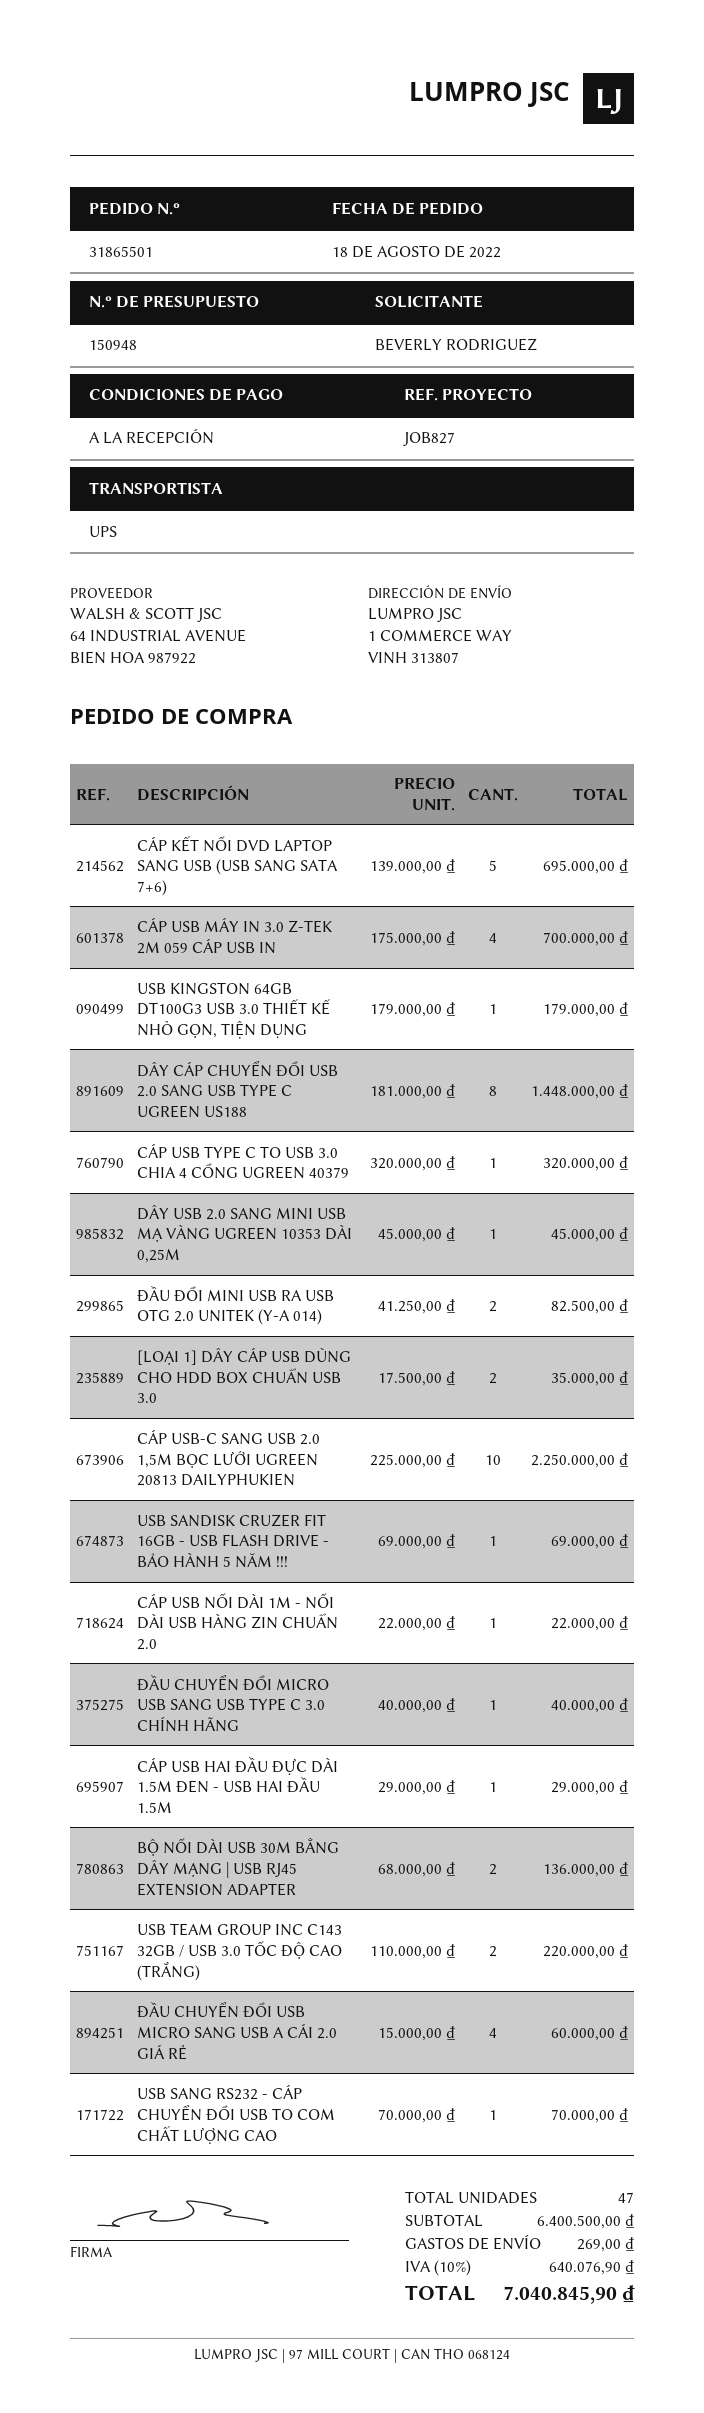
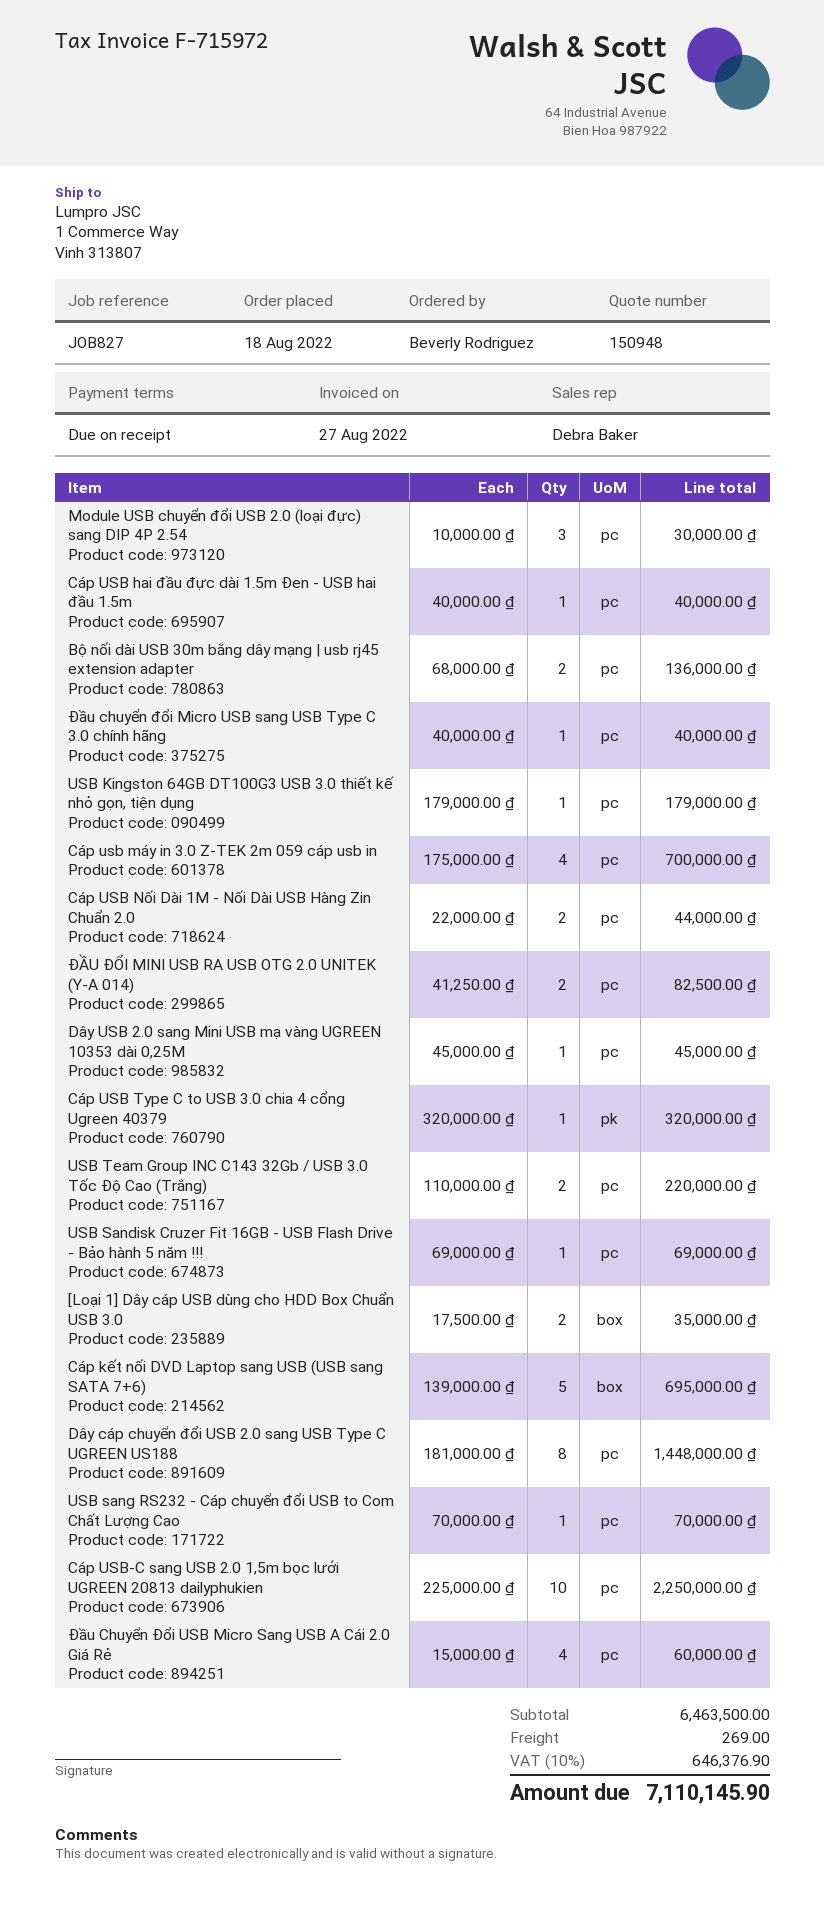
CÁP USB NỐI DÀI 1M - NỐI DÀI USB HÀNG ZIN CHUẨN 2.0: 1 x 22000.00 = 22000.00 -> 2 x 22000.00 = 44000.00
CÁP USB HAI ĐẦU ĐỰC DÀI 1.5M ĐEN - USB HAI ĐẦU 1.5M: 1 x 29000.00 = 29000.00 -> 1 x 40000.00 = 40000.00
Module USB chuyển đổi USB 2.0 (loại đực) sang DIP 4P 2.54: none -> 3 x 10000.00 = 30000.00
subtotal: 6400500.00 -> 6463500.00
tax: 10% = 640076.90 -> 10% = 646376.90
total: 7040845.90 -> 7110145.90

